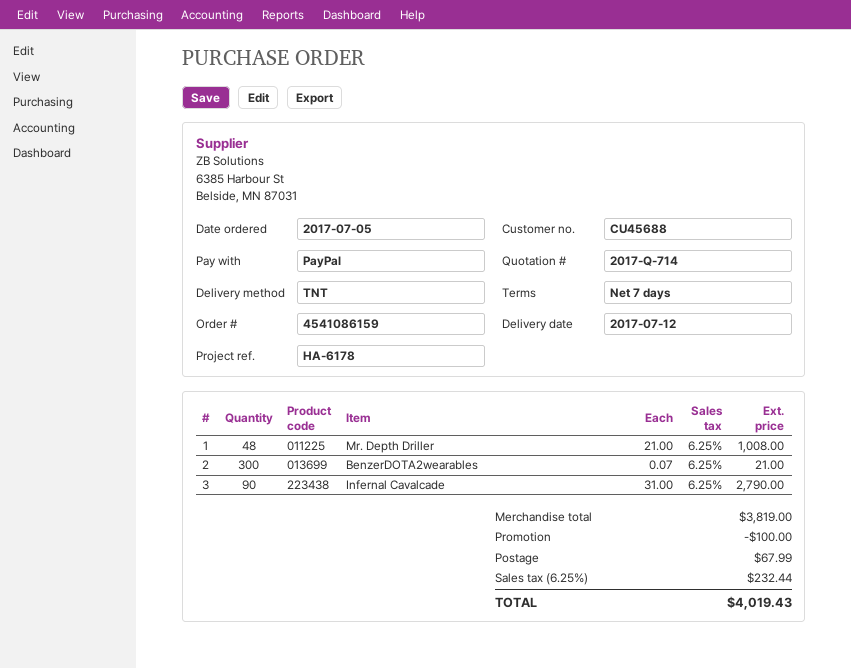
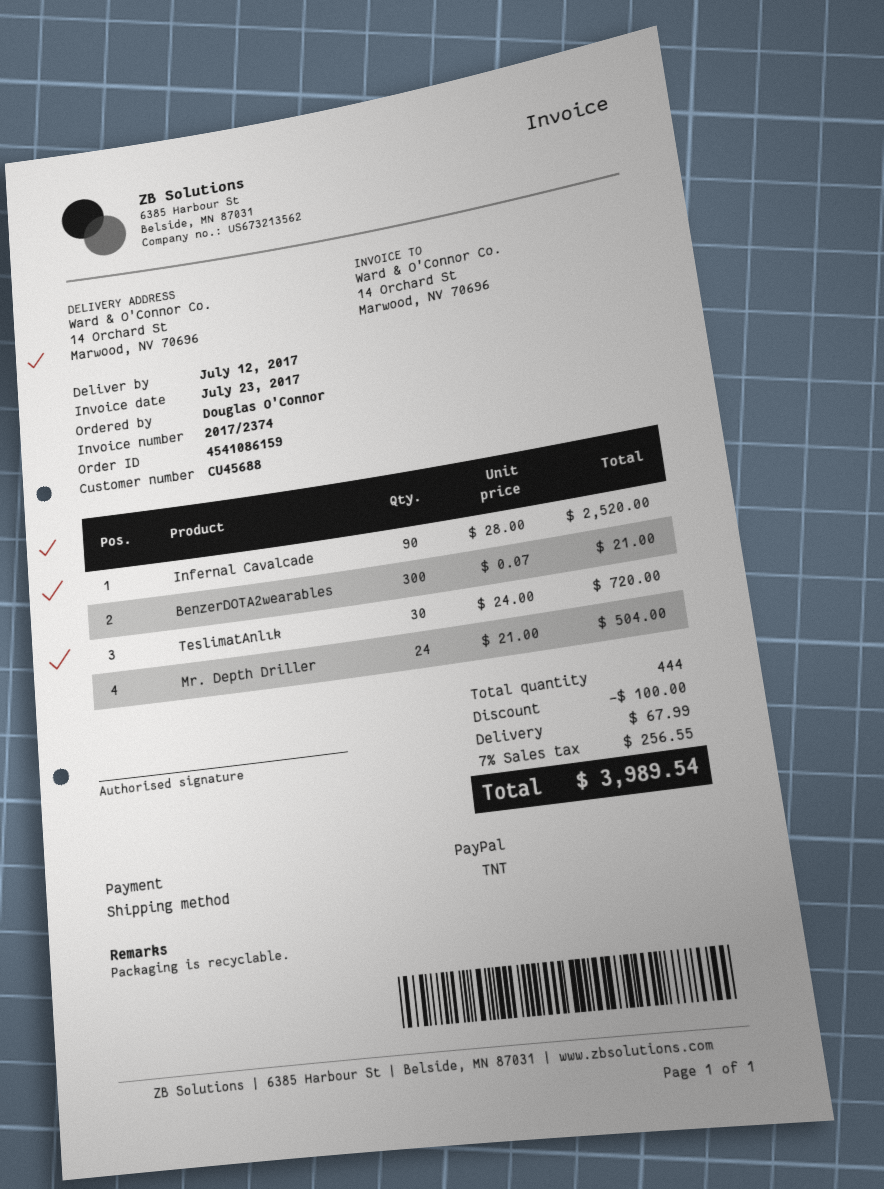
Mr. Depth Driller: 48 x 21.00 = 1008.00 -> 24 x 21.00 = 504.00
Infernal Cavalcade: 90 x 31.00 = 2790.00 -> 90 x 28.00 = 2520.00
TeslimatAnlık: none -> 30 x 24.00 = 720.00
tax: 6.25% = 232.44 -> 7% = 256.55
total: 4019.43 -> 3989.54

